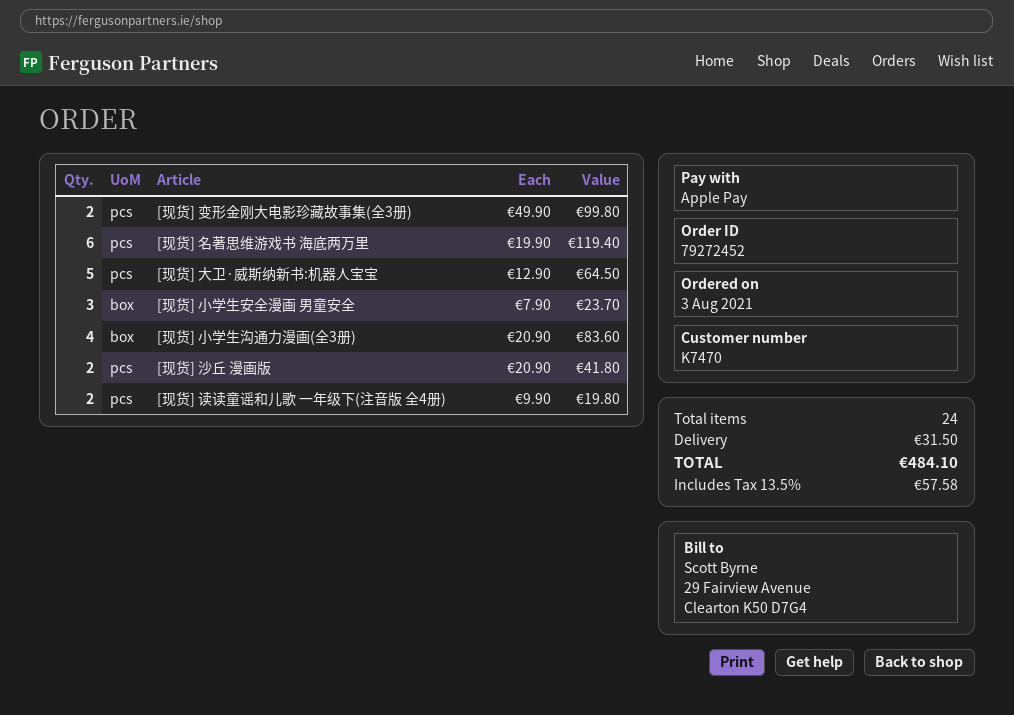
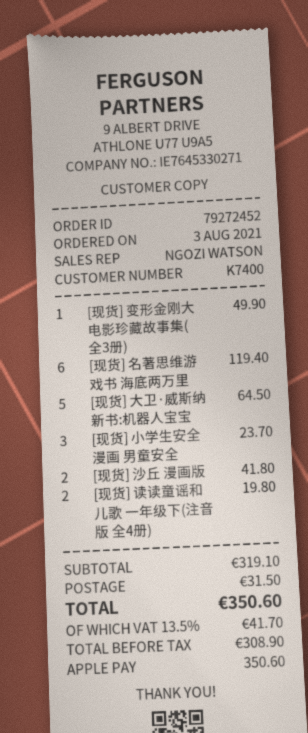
customer number: K7470 -> K7400
[现货] 变形金刚大电影珍藏故事集(全3册): 2 for 99.80 -> 1 for 49.90
[现货] 小学生沟通力漫画(全3册): 4 for 83.60 -> none
tax: 13.5% = 57.58 -> 13.5% = 41.70
total: 484.10 -> 350.60

